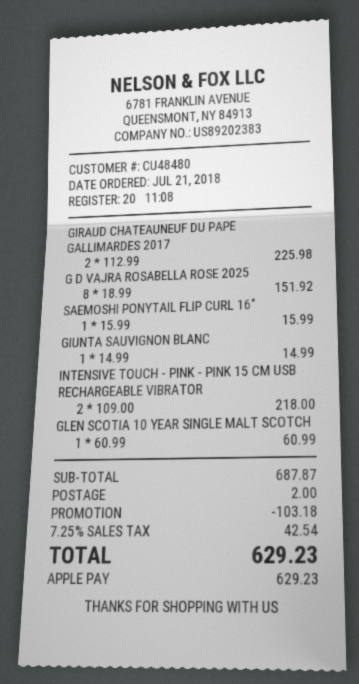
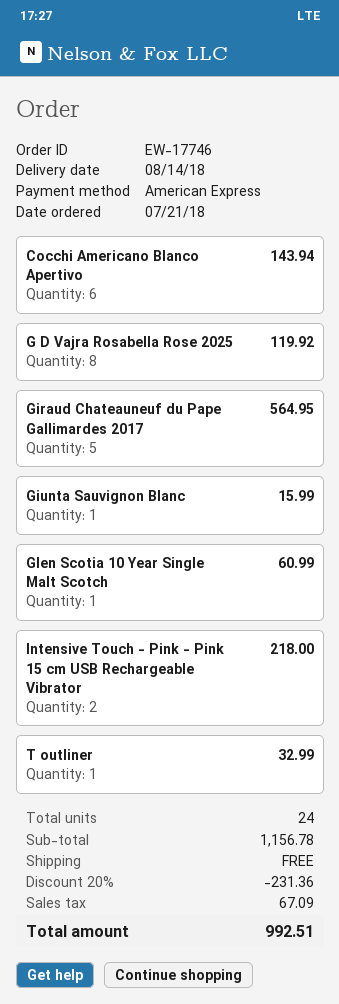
payment method: Apple Pay -> American Express
GIRAUD CHATEAUNEUF DU PAPE GALLIMARDES 2017: 2 for 225.98 -> 5 for 564.95
G D VAJRA ROSABELLA ROSE 2025: 8 for 151.92 -> 8 for 119.92
SAEMOSHI PONYTAIL FLIP CURL 16": 1 for 15.99 -> none
GIUNTA SAUVIGNON BLANC: 1 for 14.99 -> 1 for 15.99
Cocchi Americano Blanco Apertivo: none -> 6 for 143.94
T outliner: none -> 1 for 32.99
subtotal: 687.87 -> 1156.78
discount: 103.18 -> 231.36
shipping: 2.00 -> 0.00
tax: 42.54 -> 67.09
total: 629.23 -> 992.51

